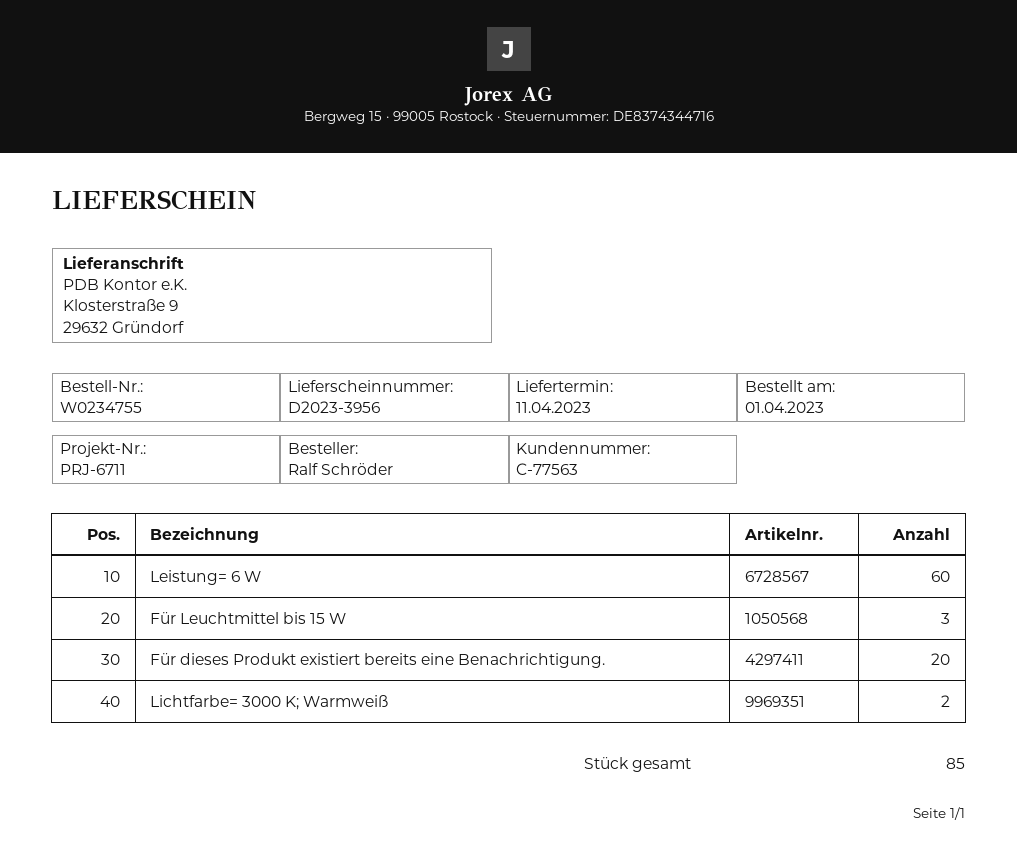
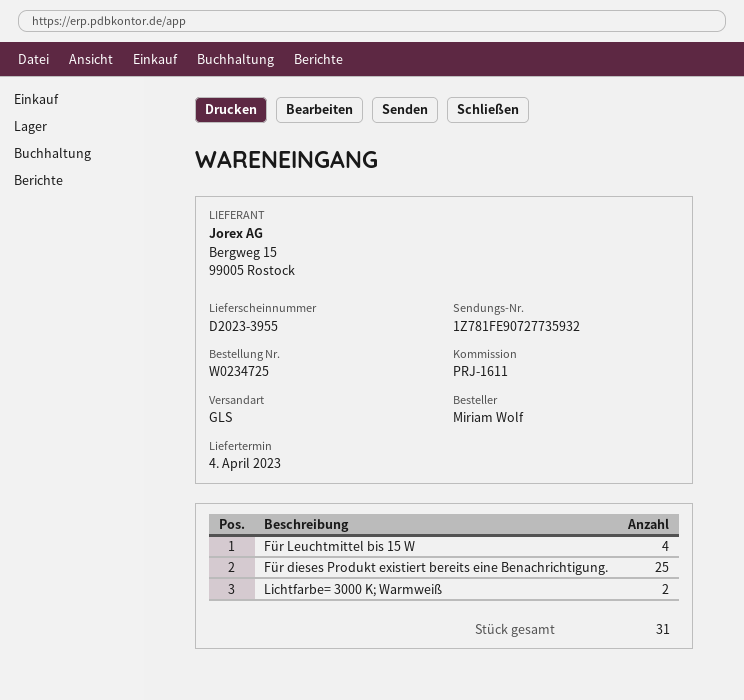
order number: W0234755 -> W0234725
delivery note number: D2023-3956 -> D2023-3955
delivery date: 2023-04-11 -> 2023-04-04
reference: PRJ-6711 -> PRJ-1611
ordered by: Ralf Schröder -> Miriam Wolf
Leistung= 6 W: 60 -> none
Für Leuchtmittel bis 15 W: 3 -> 4
Für dieses Produkt existiert bereits eine Benachrichtigung.: 20 -> 25
total quantity: 85 -> 31

